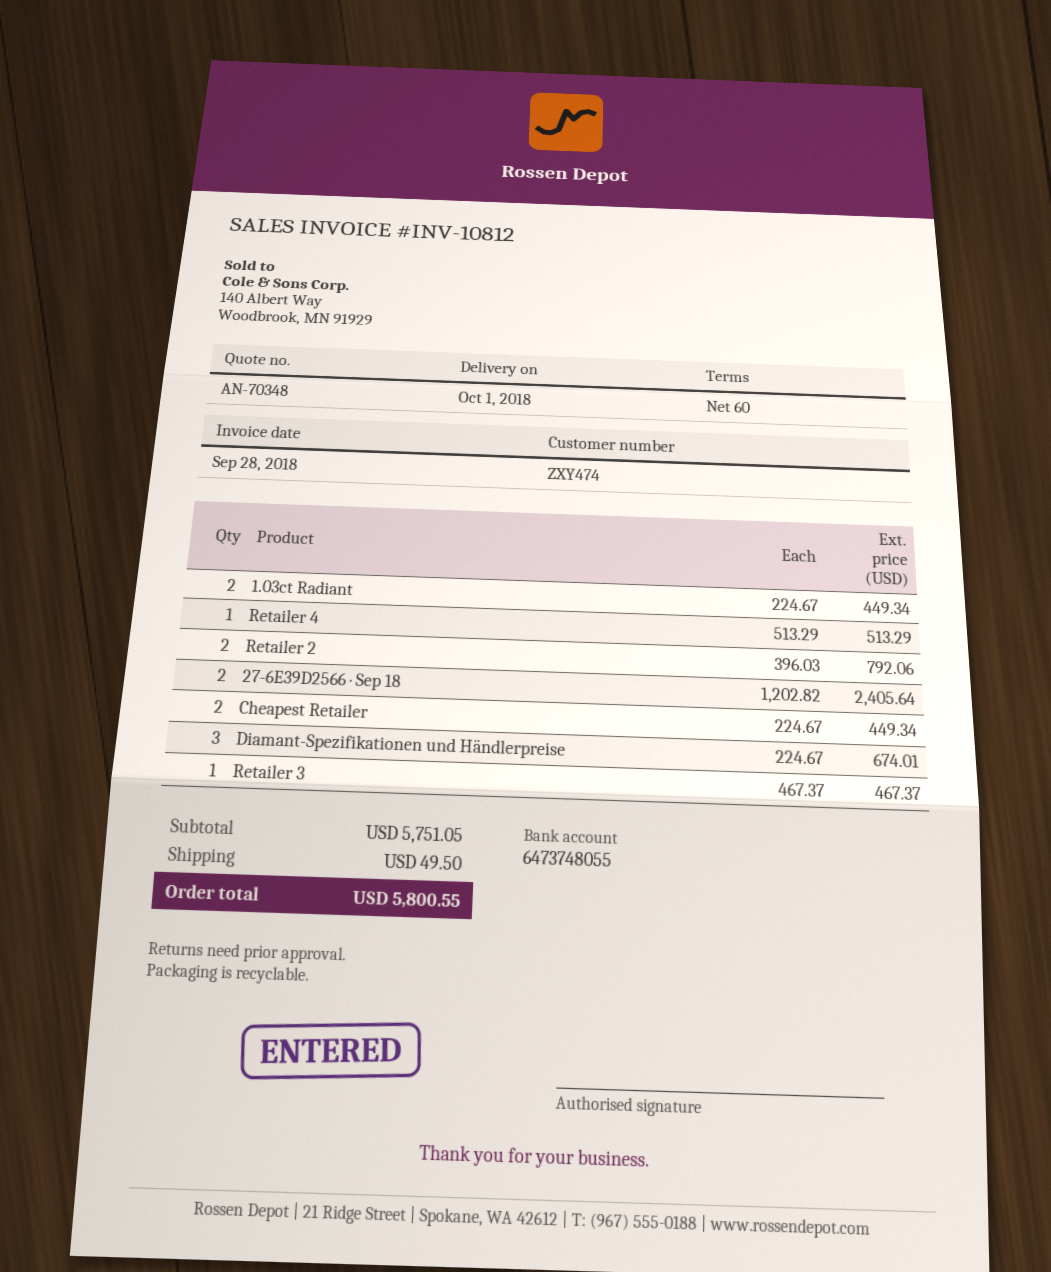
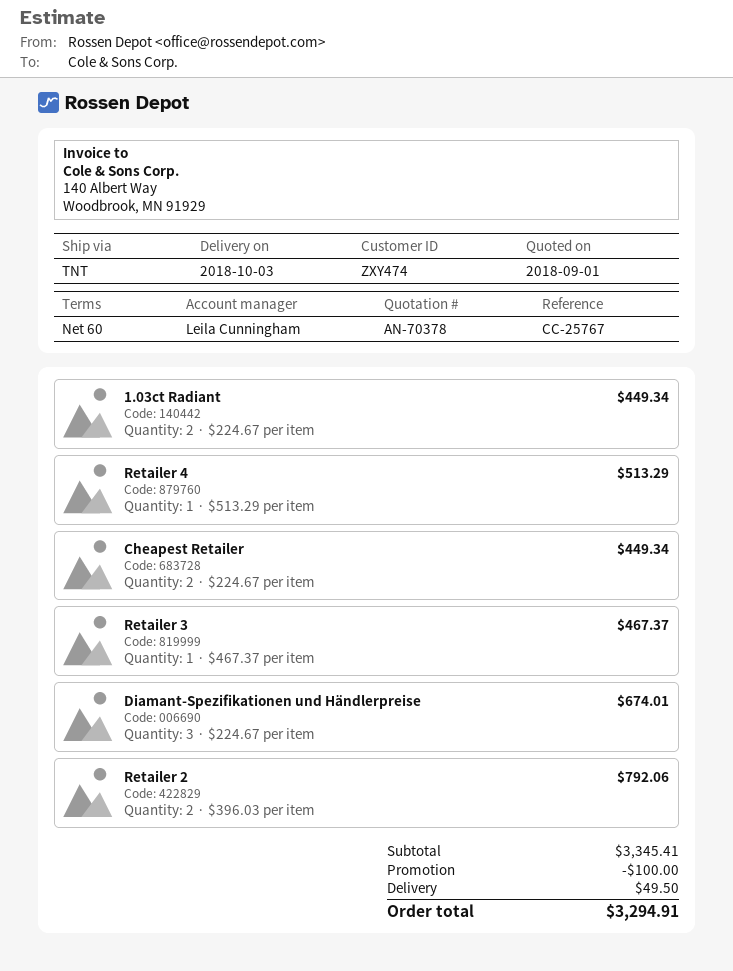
quote number: AN-70348 -> AN-70378
delivery date: 2018-10-01 -> 2018-10-03
27-6E39D2566 · Sep 18: 2 x 1202.82 = 2405.64 -> none
subtotal: 5751.05 -> 3345.41
discount: none -> 100.00
total: 5800.55 -> 3294.91

